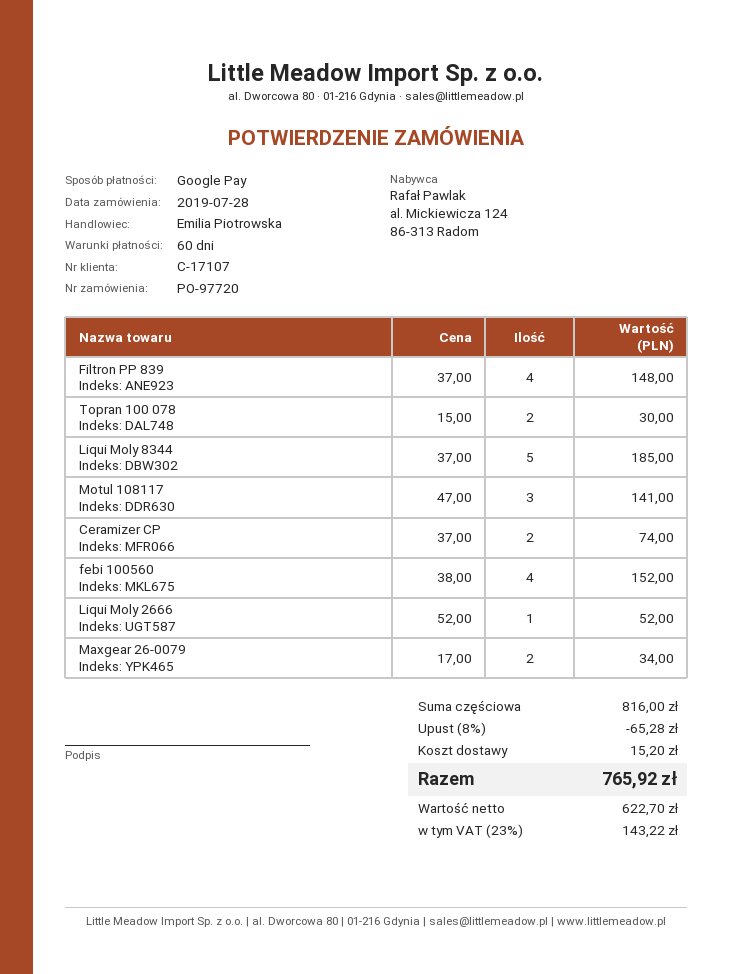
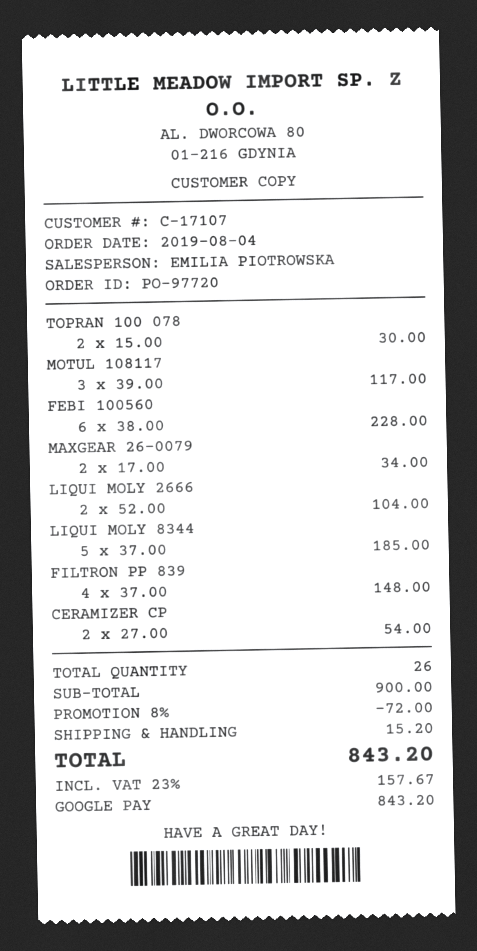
order date: 2019-07-28 -> 2019-08-04
Motul 108117: 3 x 47.00 = 141.00 -> 3 x 39.00 = 117.00
Ceramizer CP: 2 x 37.00 = 74.00 -> 2 x 27.00 = 54.00
febi 100560: 4 x 38.00 = 152.00 -> 6 x 38.00 = 228.00
Liqui Moly 2666: 1 x 52.00 = 52.00 -> 2 x 52.00 = 104.00
subtotal: 816.00 -> 900.00
discount: 8% = 65.28 -> 8% = 72.00
tax: 23% = 143.22 -> 23% = 157.67
total: 765.92 -> 843.20

